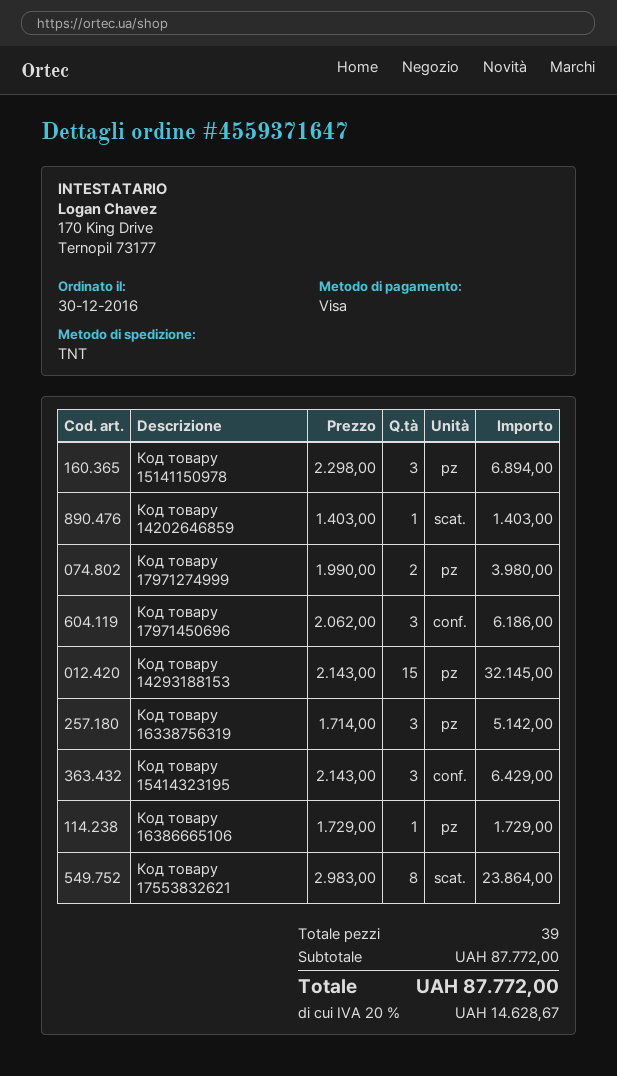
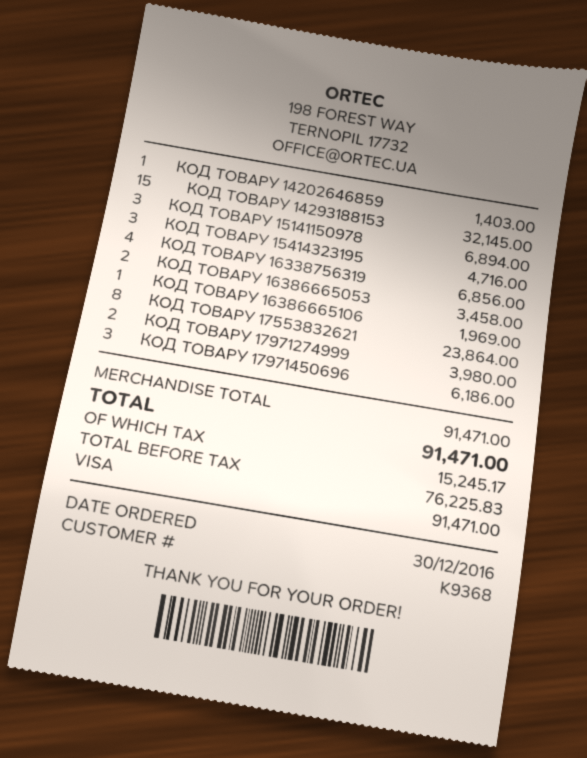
Код товару 16338756319: 3 for 5142.00 -> 4 for 6856.00
Код товару 15414323195: 3 for 6429.00 -> 3 for 4716.00
Код товару 16386665106: 1 for 1729.00 -> 1 for 1969.00
КОД ТОВАРУ 16386665053: none -> 2 for 3458.00
subtotal: 87772.00 -> 91471.00
tax: 14628.67 -> 15245.17
total: 87772.00 -> 91471.00

